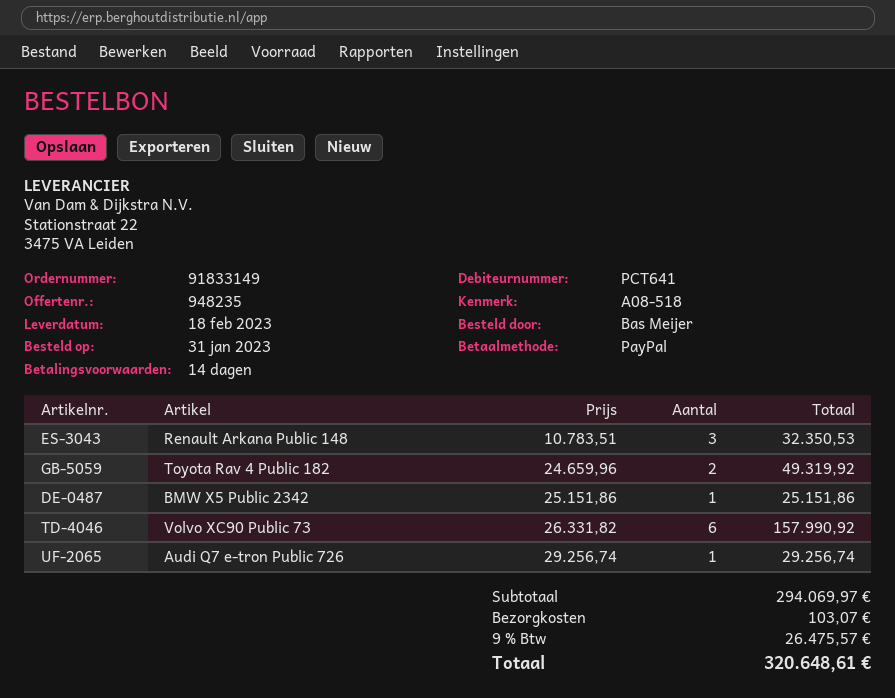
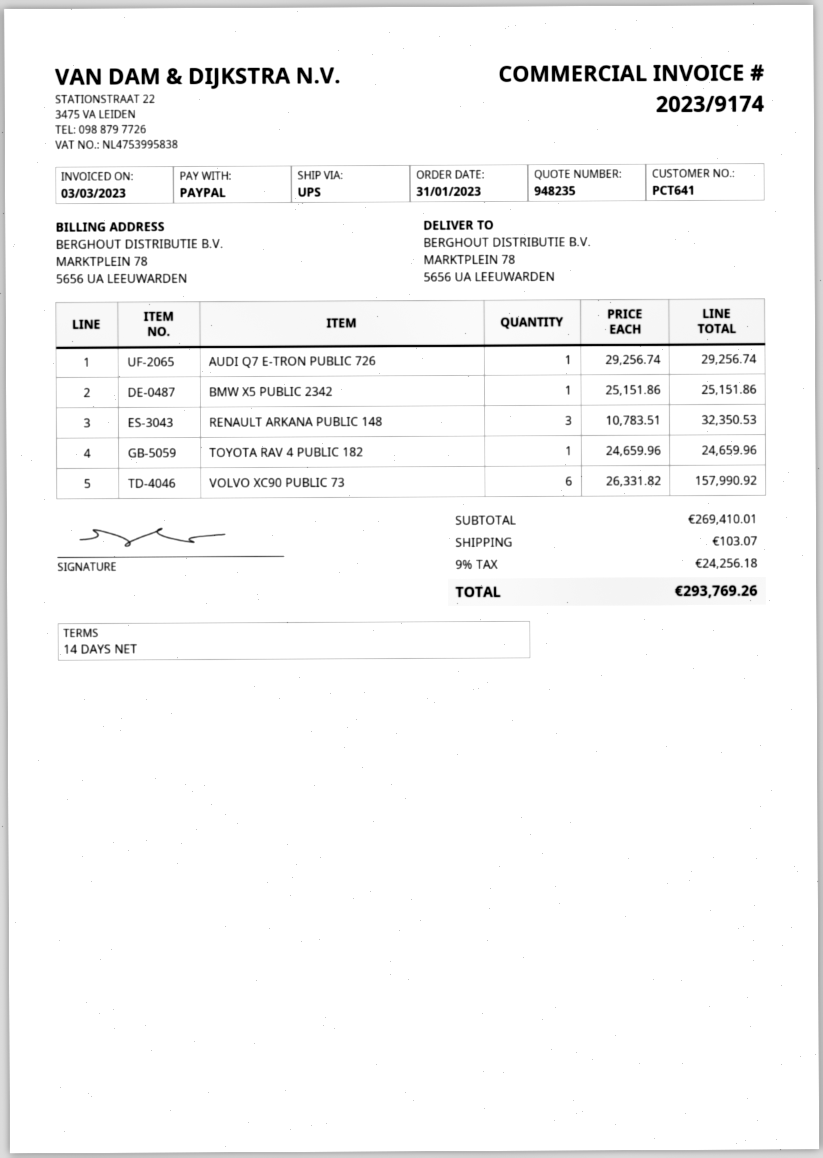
Toyota Rav 4 Public 182: 2 x 24659.96 = 49319.92 -> 1 x 24659.96 = 24659.96
subtotal: 294069.97 -> 269410.01
tax: 9% = 26475.57 -> 9% = 24256.18
total: 320648.61 -> 293769.26

